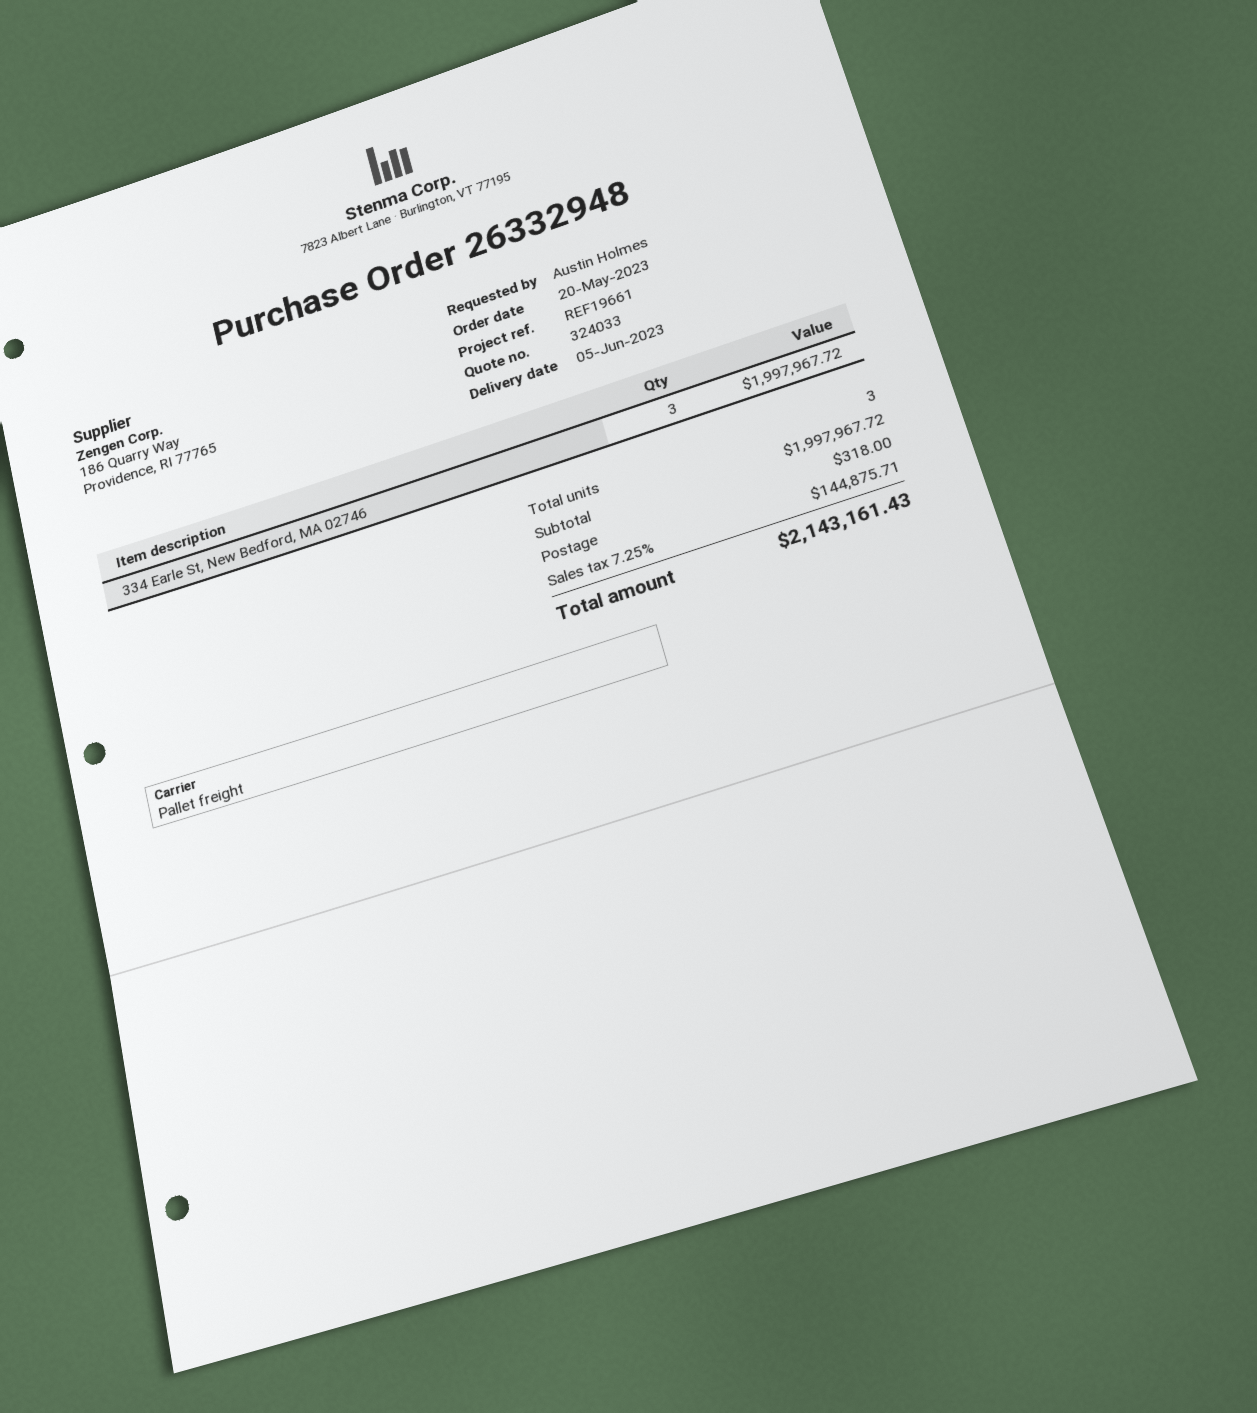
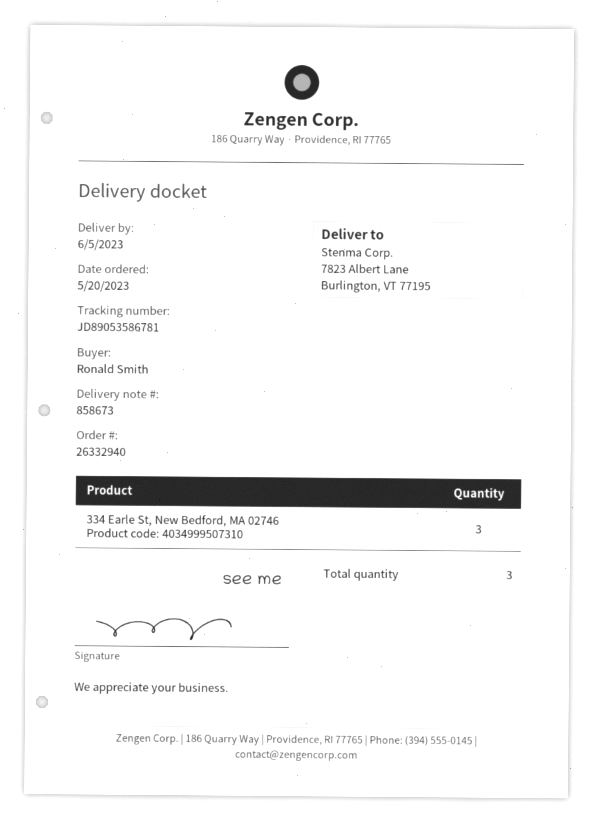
order number: 26332948 -> 26332940
ordered by: Austin Holmes -> Ronald Smith

